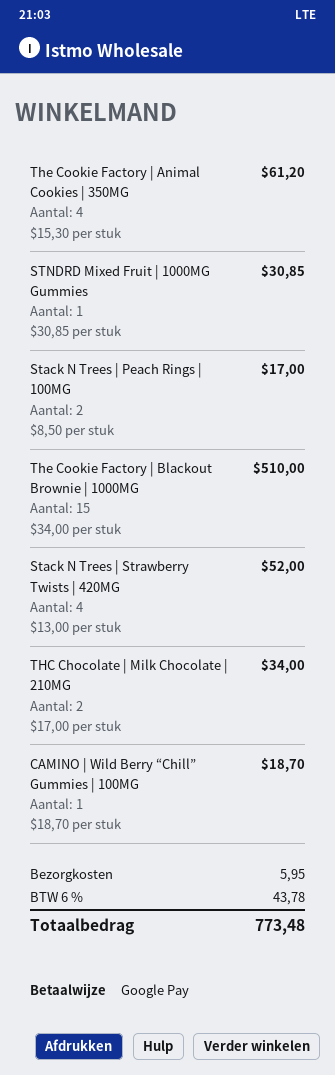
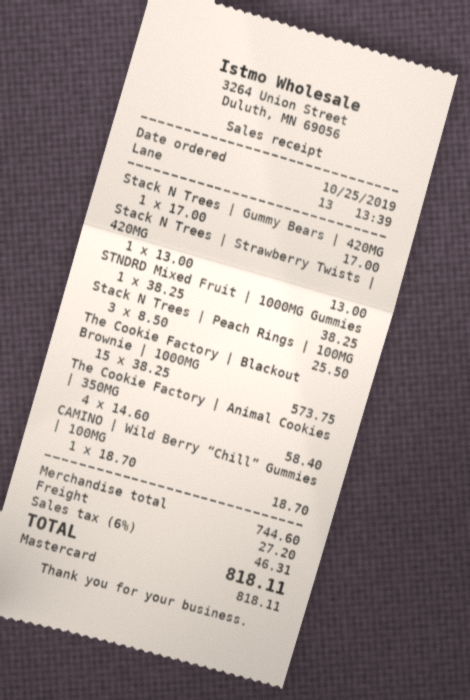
payment method: Google Pay -> Mastercard
The Cookie Factory | Animal Cookies | 350MG: 4 x 15.30 = 61.20 -> 4 x 14.60 = 58.40
STNDRD Mixed Fruit | 1000MG Gummies: 1 x 30.85 = 30.85 -> 1 x 38.25 = 38.25
Stack N Trees | Peach Rings | 100MG: 2 x 8.50 = 17.00 -> 3 x 8.50 = 25.50
The Cookie Factory | Blackout Brownie | 1000MG: 15 x 34.00 = 510.00 -> 15 x 38.25 = 573.75
Stack N Trees | Strawberry Twists | 420MG: 4 x 13.00 = 52.00 -> 1 x 13.00 = 13.00
THC Chocolate | Milk Chocolate | 210MG: 2 x 17.00 = 34.00 -> none
Stack N Trees | Gummy Bears | 420MG: none -> 1 x 17.00 = 17.00
shipping: 5.95 -> 27.20
tax: 6% = 43.78 -> 6% = 46.31
total: 773.48 -> 818.11

